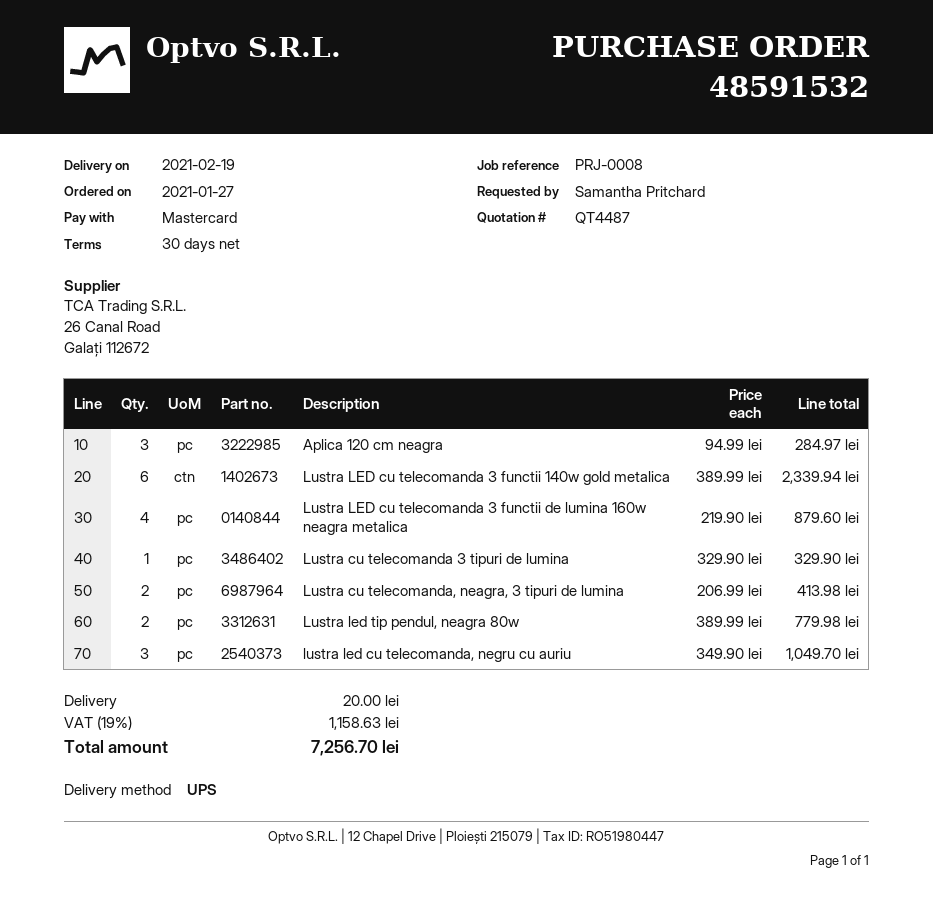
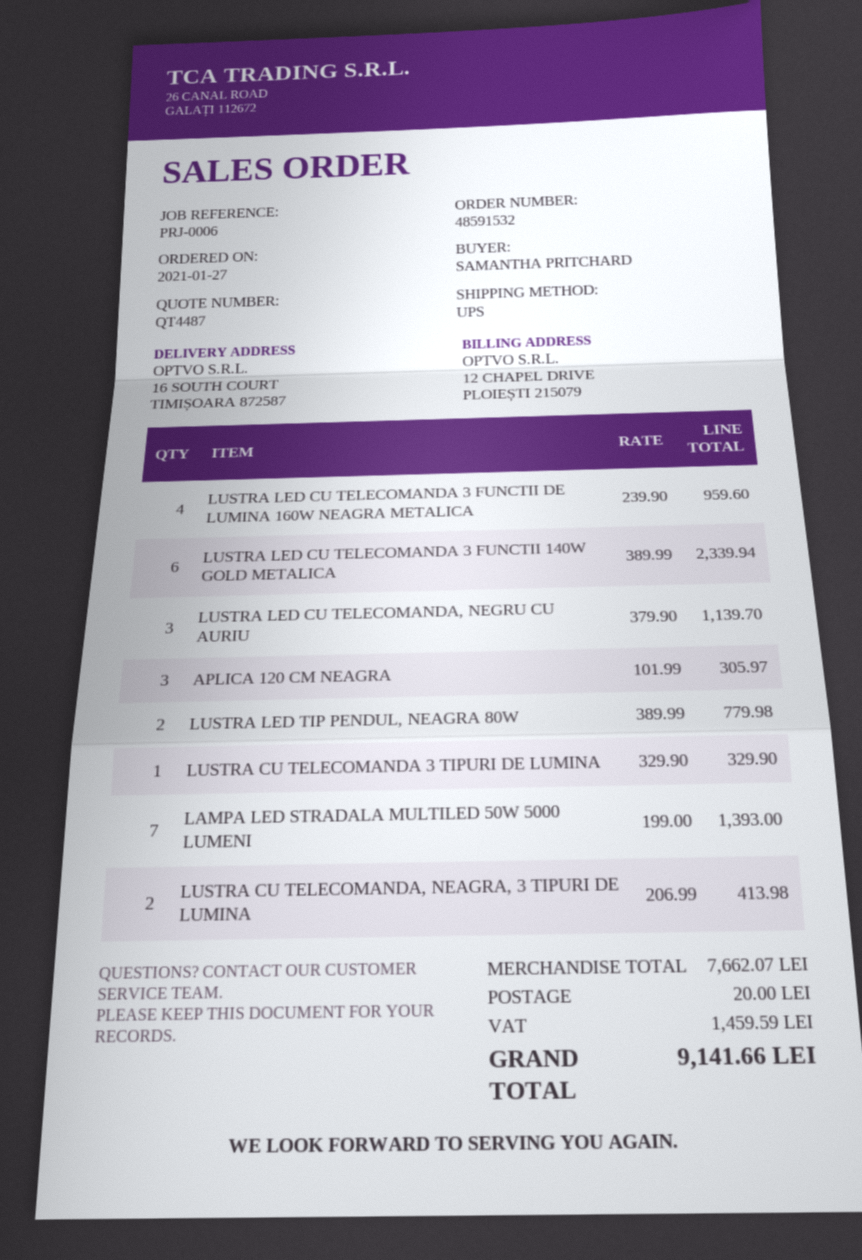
reference: PRJ-0008 -> PRJ-0006
Aplica 120 cm neagra: 3 x 94.99 = 284.97 -> 3 x 101.99 = 305.97
Lustra LED cu telecomanda 3 functii de lumina 160w neagra metalica: 4 x 219.90 = 879.60 -> 4 x 239.90 = 959.60
lustra led cu telecomanda, negru cu auriu: 3 x 349.90 = 1049.70 -> 3 x 379.90 = 1139.70
LAMPA LED STRADALA MULTILED 50W 5000 LUMENI: none -> 7 x 199.00 = 1393.00
tax: 1158.63 -> 1459.59
total: 7256.70 -> 9141.66

